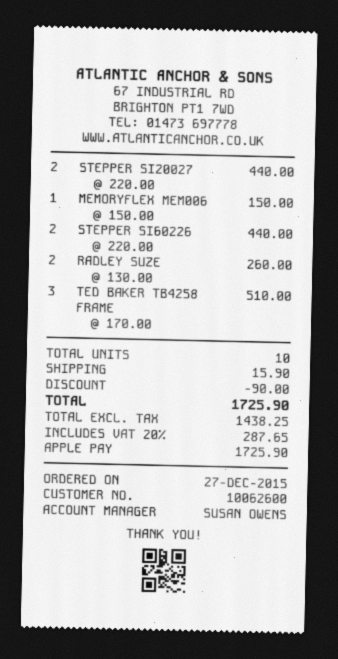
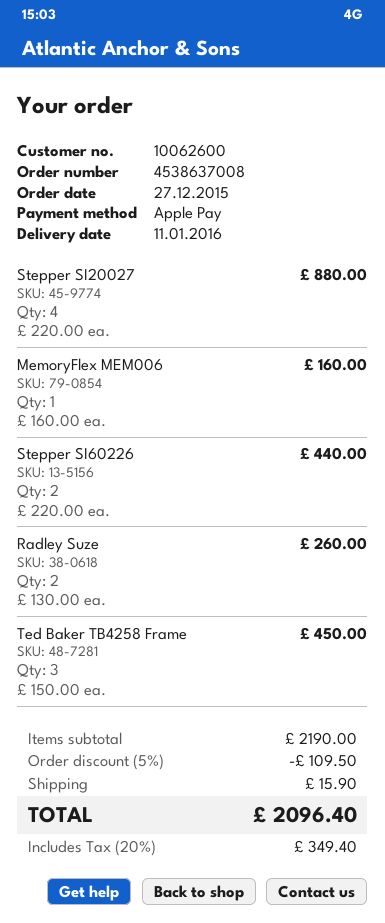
STEPPER SI20027: 2 x 220.00 = 440.00 -> 4 x 220.00 = 880.00
MEMORYFLEX MEM006: 1 x 150.00 = 150.00 -> 1 x 160.00 = 160.00
TED BAKER TB4258 FRAME: 3 x 170.00 = 510.00 -> 3 x 150.00 = 450.00
discount: 90.00 -> 109.50
tax: 20% = 287.65 -> 20% = 349.40
total: 1725.90 -> 2096.40

